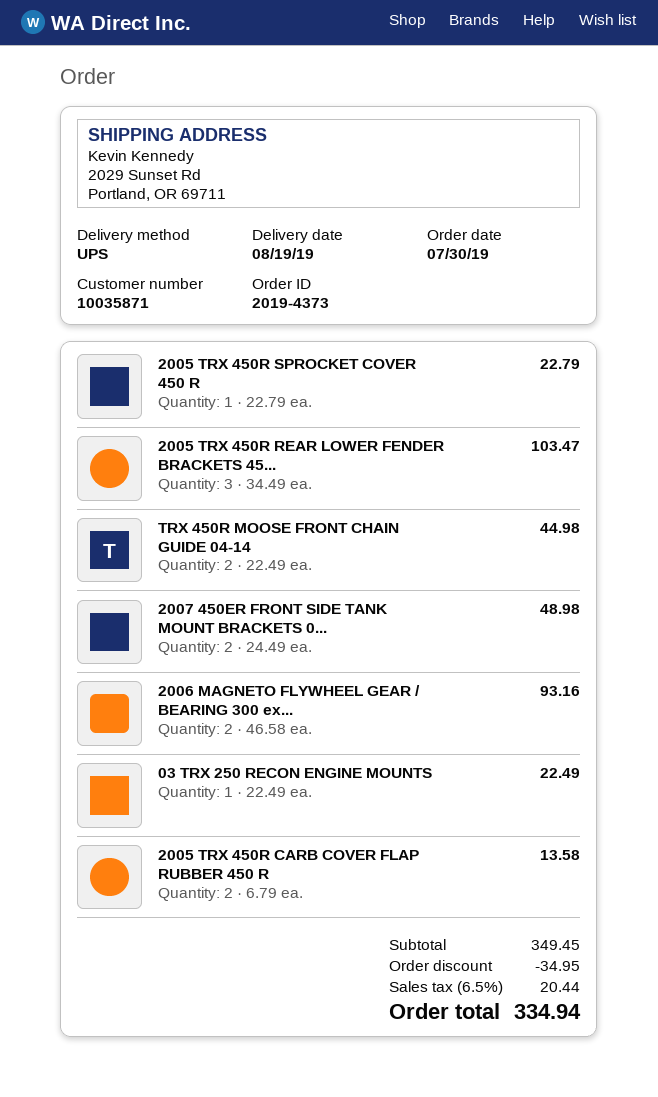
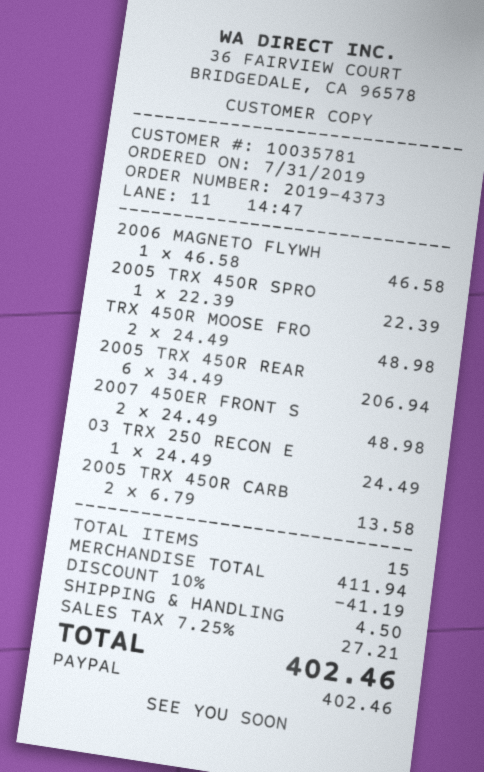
order date: 2019-07-30 -> 2019-07-31
customer number: 10035871 -> 10035781
2005 TRX 450R SPROCKET COVER 450 R: 1 x 22.79 = 22.79 -> 1 x 22.39 = 22.39
2005 TRX 450R REAR LOWER FENDER BRACKETS 45...: 3 x 34.49 = 103.47 -> 6 x 34.49 = 206.94
TRX 450R MOOSE FRONT CHAIN GUIDE 04-14: 2 x 22.49 = 44.98 -> 2 x 24.49 = 48.98
2006 MAGNETO FLYWHEEL GEAR / BEARING 300 ex...: 2 x 46.58 = 93.16 -> 1 x 46.58 = 46.58
03 TRX 250 RECON ENGINE MOUNTS: 1 x 22.49 = 22.49 -> 1 x 24.49 = 24.49
subtotal: 349.45 -> 411.94
discount: 34.95 -> 41.19
shipping: none -> 4.50
tax: 6.5% = 20.44 -> 7.25% = 27.21
total: 334.94 -> 402.46

